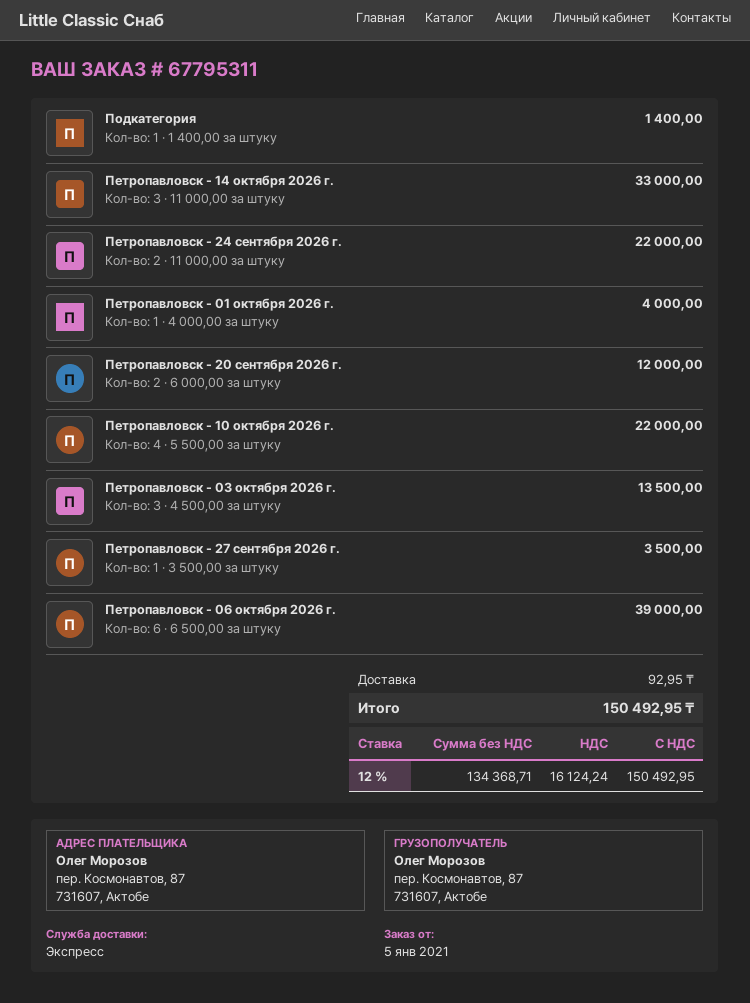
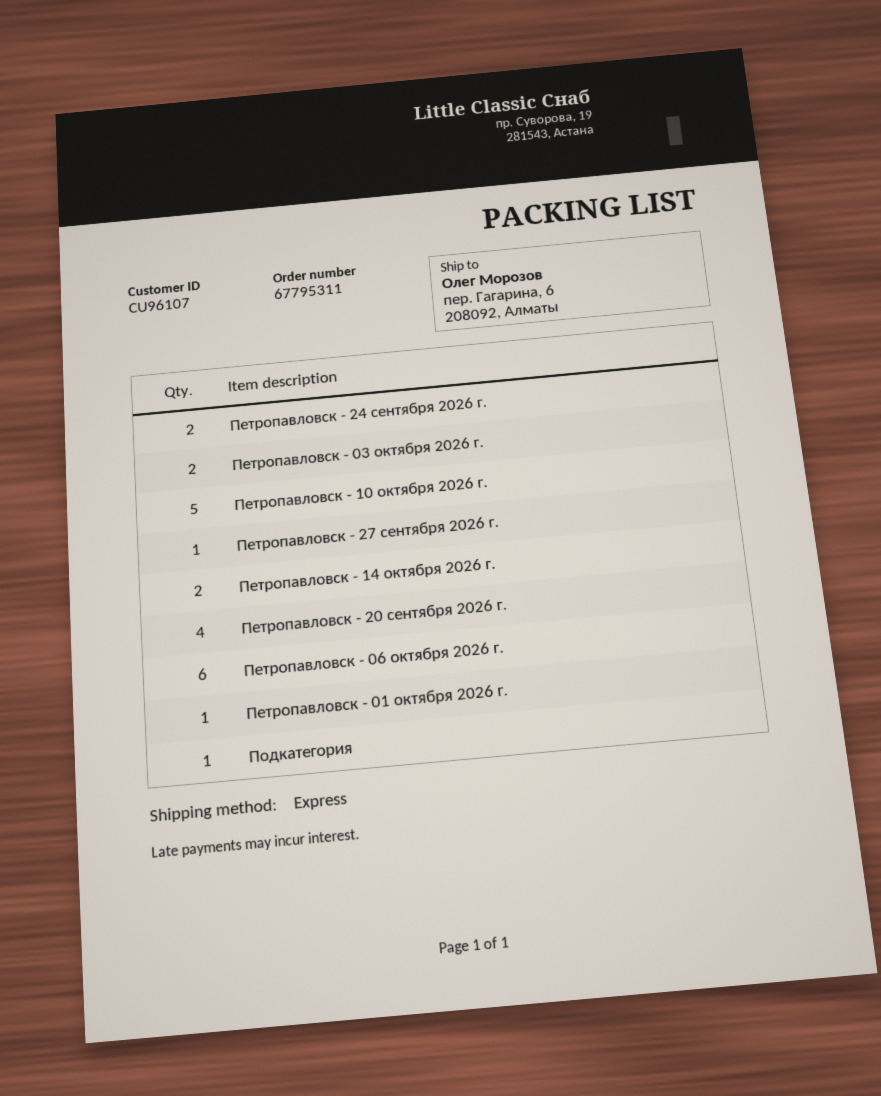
ship to: пер. Космонавтов, 87, 731607, Актобе -> пер. Гагарина, 6, 208092, Алматы
Петропавловск - 14 октября 2026 г.: 3 -> 2
Петропавловск - 20 сентября 2026 г.: 2 -> 4
Петропавловск - 10 октября 2026 г.: 4 -> 5
Петропавловск - 03 октября 2026 г.: 3 -> 2

